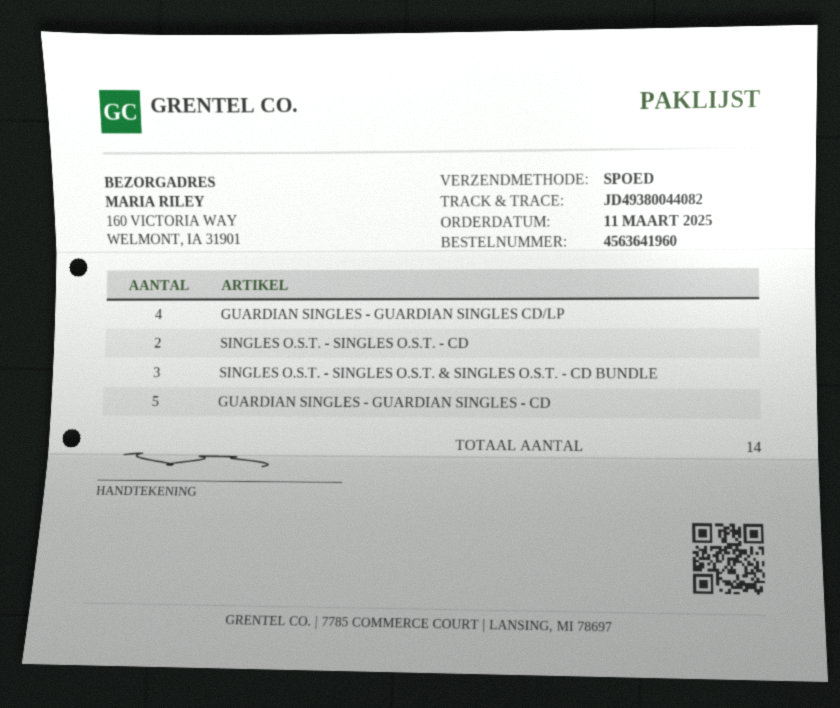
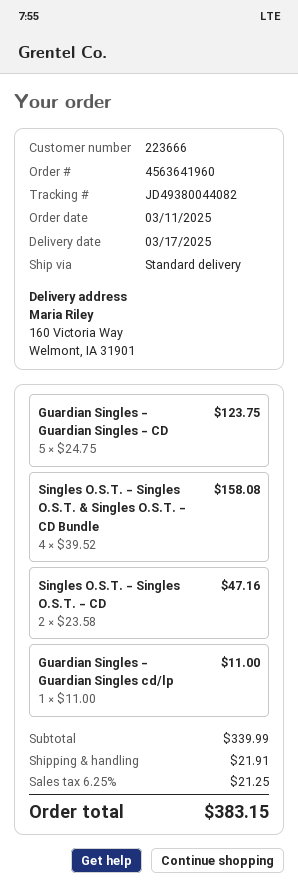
shipping method: express -> standard
GUARDIAN SINGLES - GUARDIAN SINGLES CD/LP: 4 -> 1
SINGLES O.S.T. - SINGLES O.S.T. & SINGLES O.S.T. - CD BUNDLE: 3 -> 4

